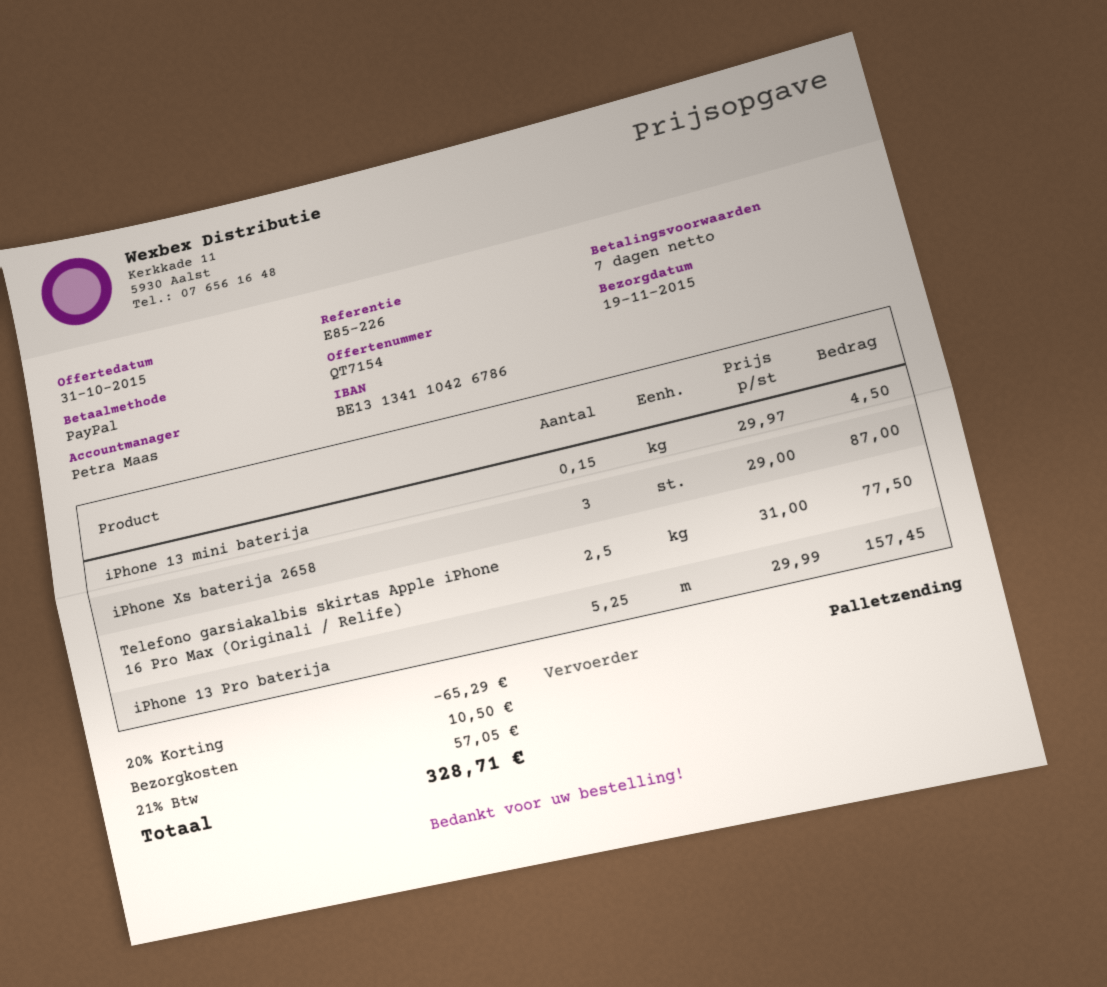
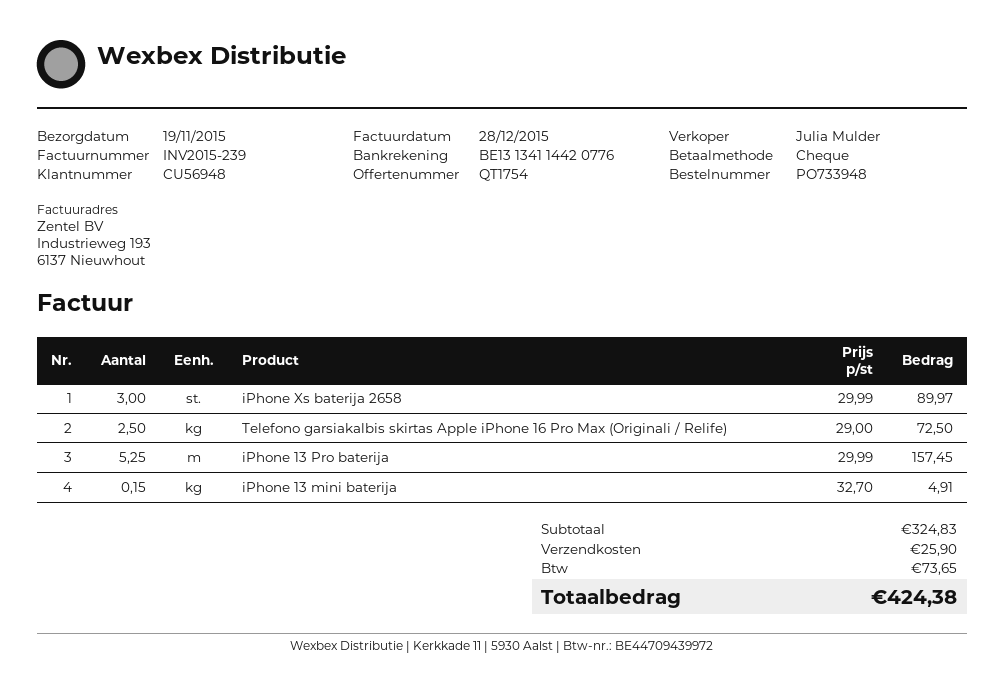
quote number: QT7154 -> QT1754
sales rep: Petra Maas -> Julia Mulder
payment method: PayPal -> cheque
bank account: BE13134110426786 -> BE13134114420776
iPhone 13 mini baterija: 0.15 x 29.97 = 4.50 -> 0.15 x 32.70 = 4.91
iPhone Xs baterija 2658: 3 x 29.00 = 87.00 -> 3 x 29.99 = 89.97
Telefono garsiakalbis skirtas Apple iPhone 16 Pro Max (Originali / Relife): 2.5 x 31.00 = 77.50 -> 2.5 x 29.00 = 72.50
discount: 20% = 65.29 -> none
shipping: 10.50 -> 25.90
tax: 57.05 -> 73.65
total: 328.71 -> 424.38

